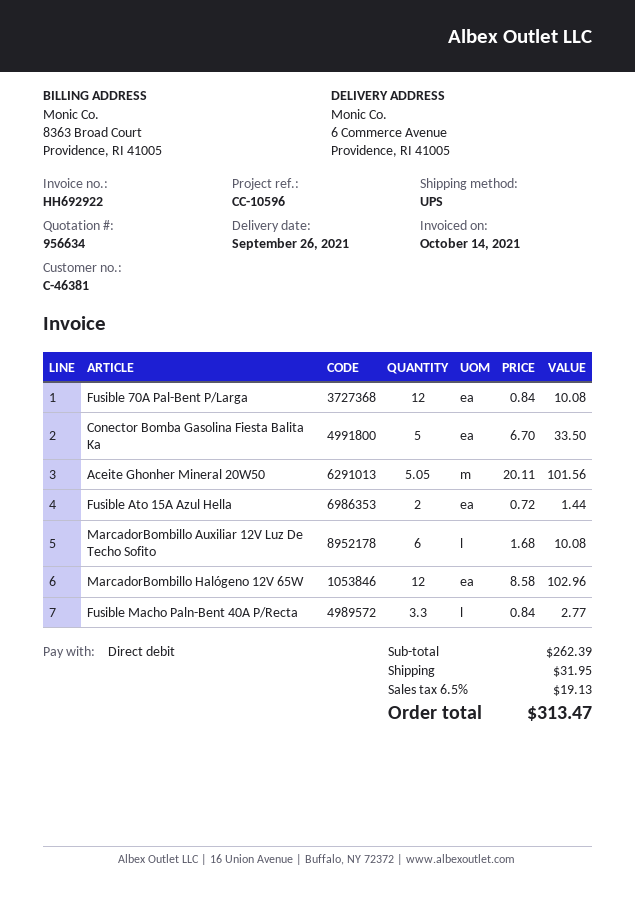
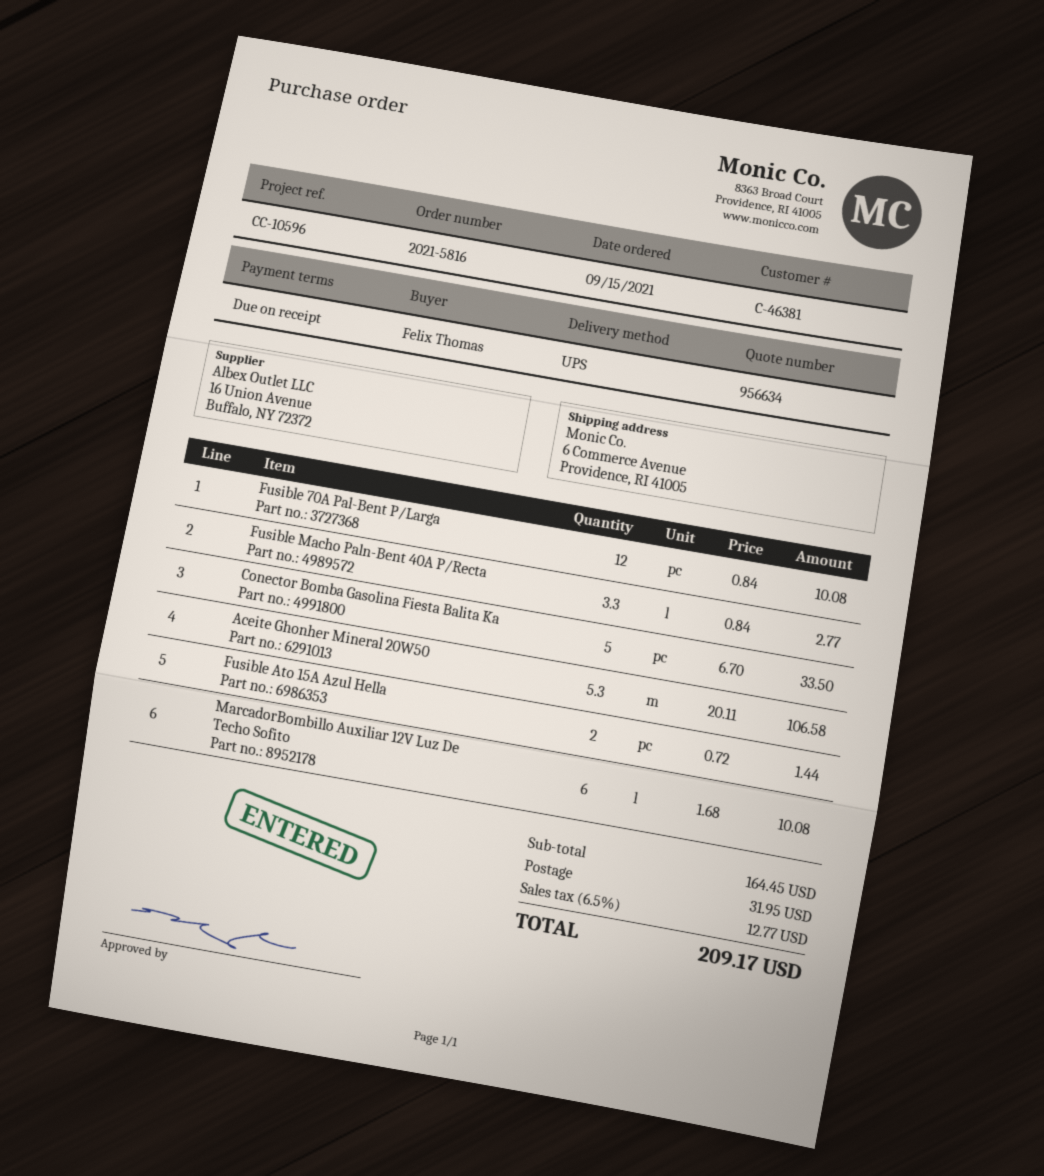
Aceite Ghonher Mineral 20W50: 5.05 x 20.11 = 101.56 -> 5.3 x 20.11 = 106.58
MarcadorBombillo Halógeno 12V 65W: 12 x 8.58 = 102.96 -> none
subtotal: 262.39 -> 164.45
tax: 6.5% = 19.13 -> 6.5% = 12.77
total: 313.47 -> 209.17

